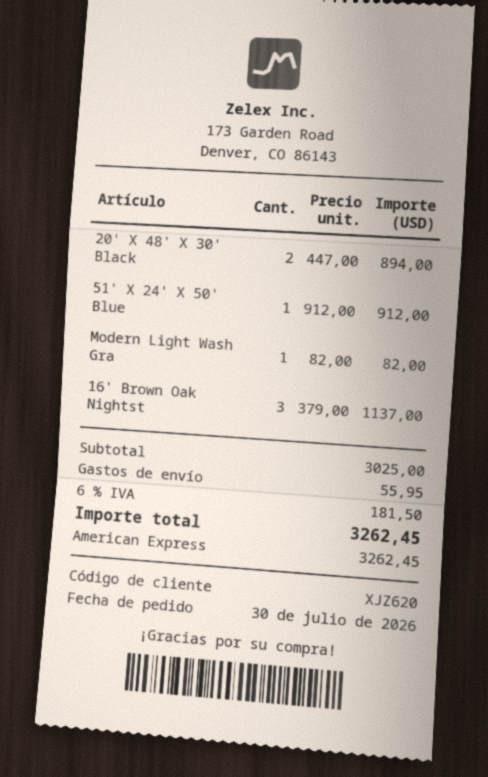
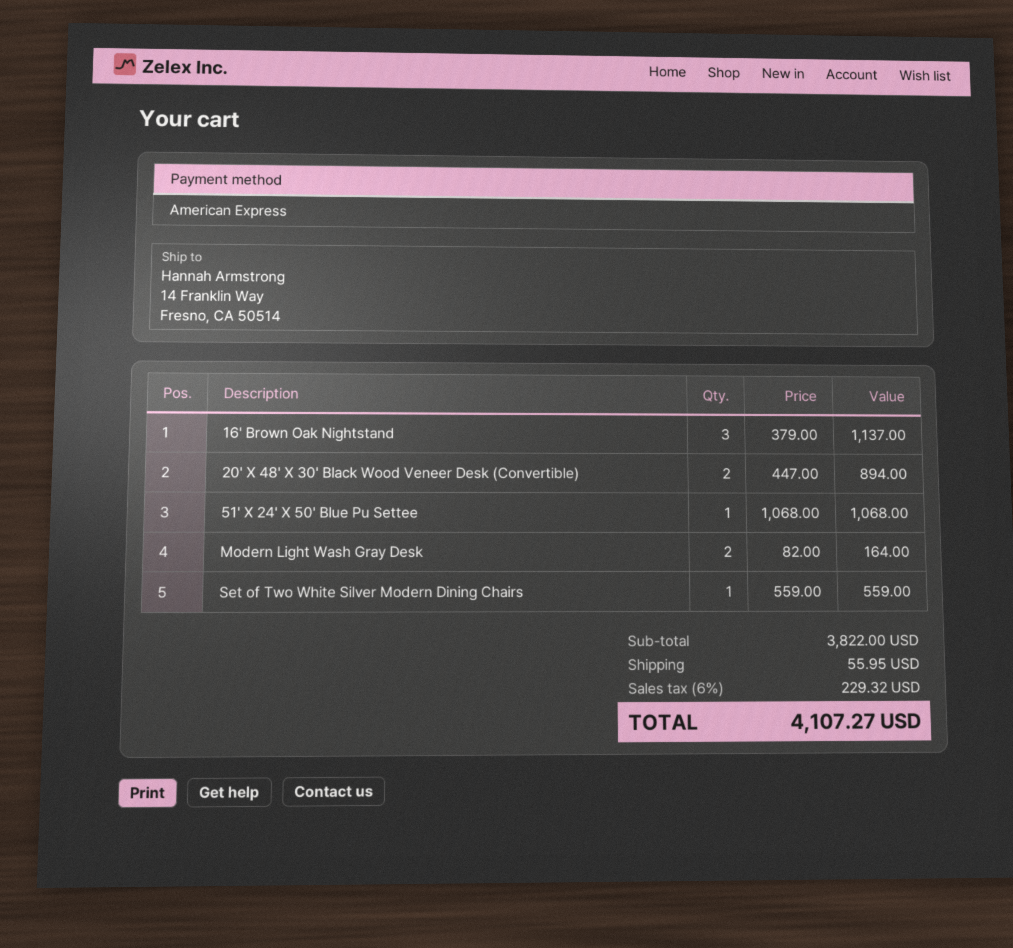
51' X 24' X 50' Blue: 1 x 912.00 = 912.00 -> 1 x 1068.00 = 1068.00
Modern Light Wash Gra: 1 x 82.00 = 82.00 -> 2 x 82.00 = 164.00
Set of Two White Silver Modern Dining Chairs: none -> 1 x 559.00 = 559.00
subtotal: 3025.00 -> 3822.00
tax: 6% = 181.50 -> 6% = 229.32
total: 3262.45 -> 4107.27

